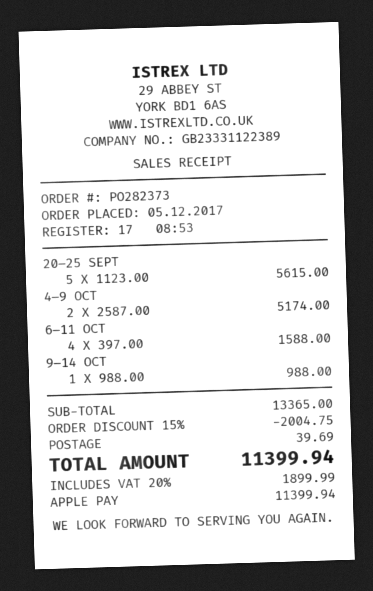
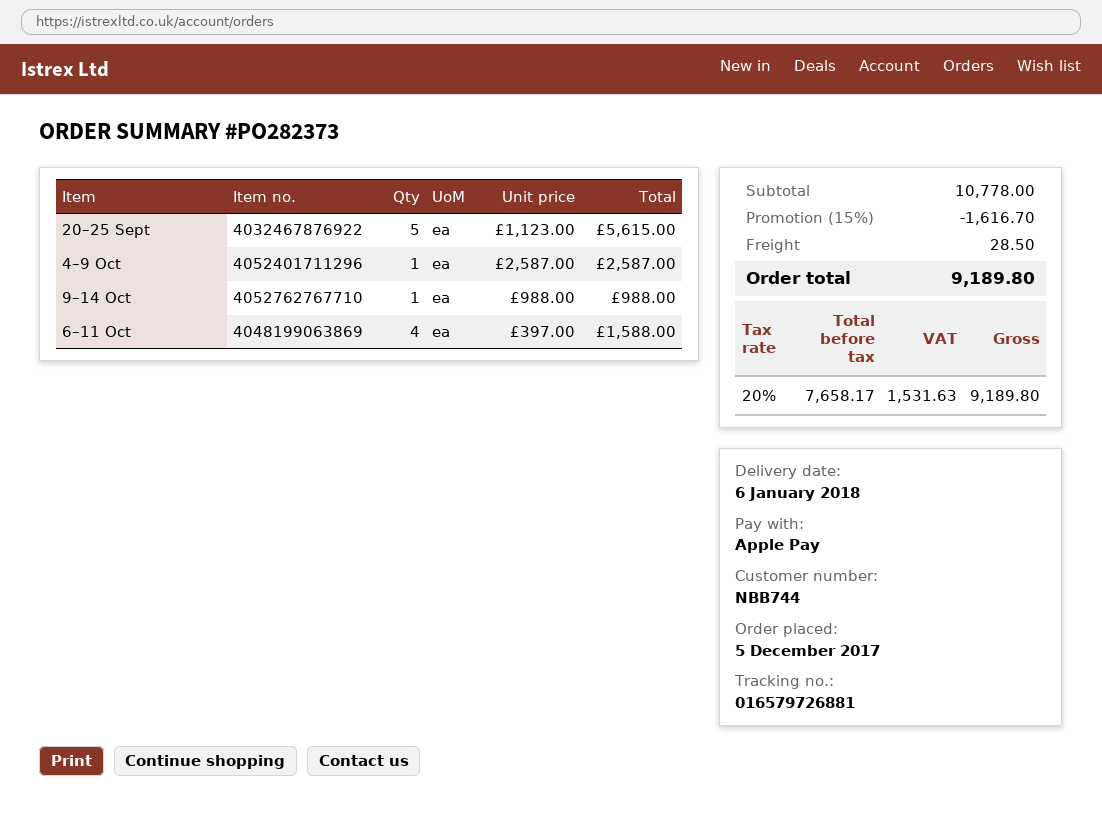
4–9 OCT: 2 x 2587.00 = 5174.00 -> 1 x 2587.00 = 2587.00
subtotal: 13365.00 -> 10778.00
discount: 15% = 2004.75 -> 15% = 1616.70
shipping: 39.69 -> 28.50
tax: 20% = 1899.99 -> 20% = 1531.63
total: 11399.94 -> 9189.80

